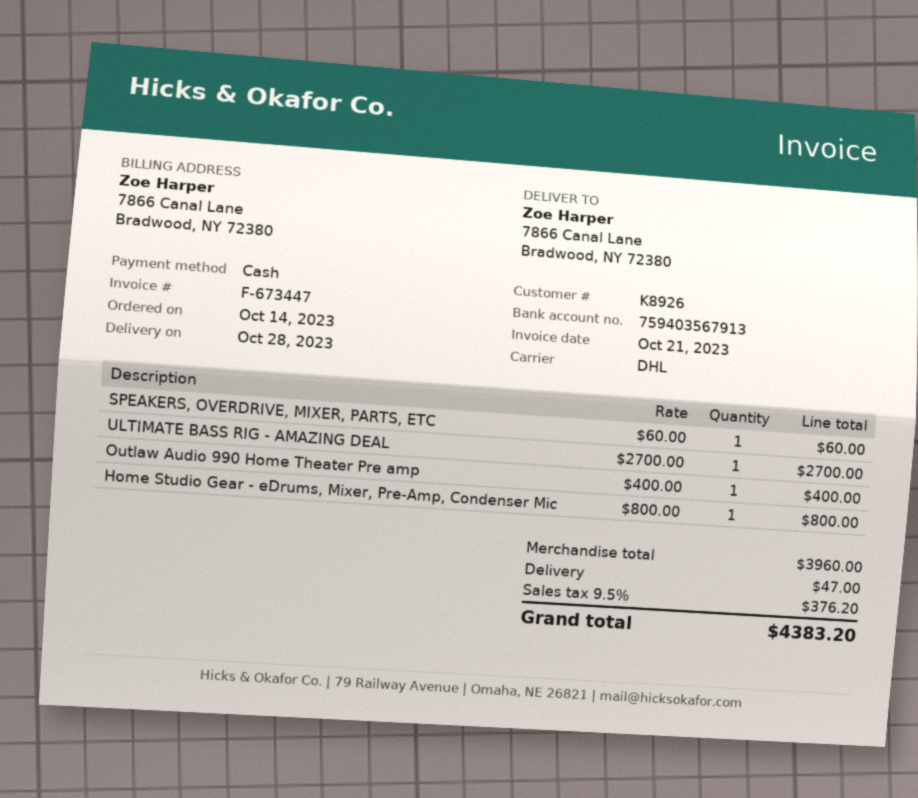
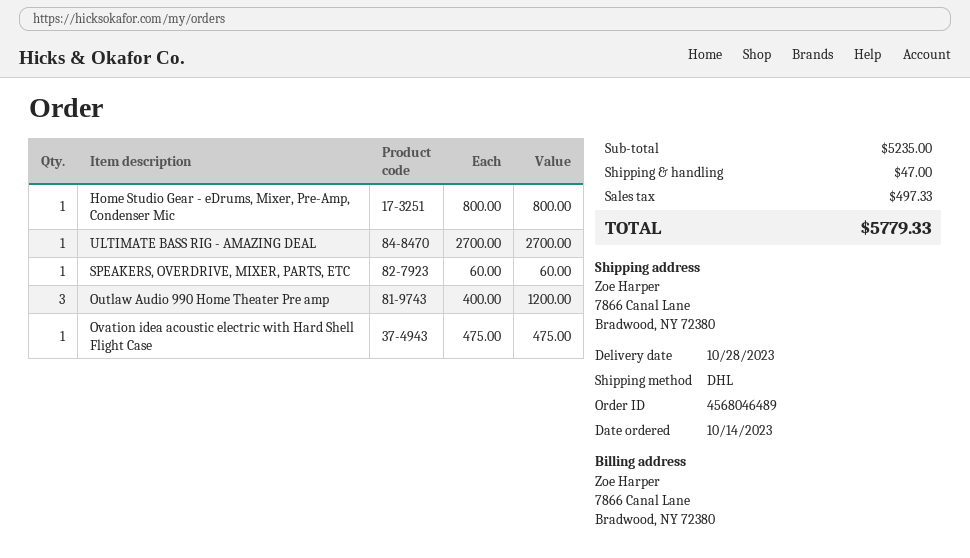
Outlaw Audio 990 Home Theater Pre amp: 1 x 400.00 = 400.00 -> 3 x 400.00 = 1200.00
Ovation idea acoustic electric with Hard Shell Flight Case: none -> 1 x 475.00 = 475.00
subtotal: 3960.00 -> 5235.00
tax: 376.20 -> 497.33
total: 4383.20 -> 5779.33

